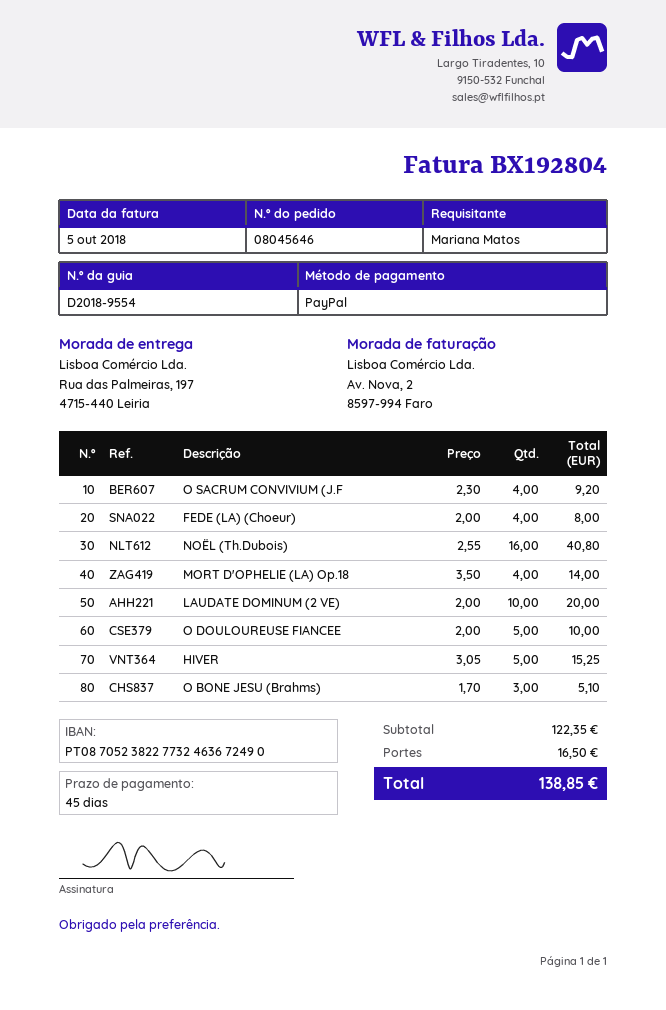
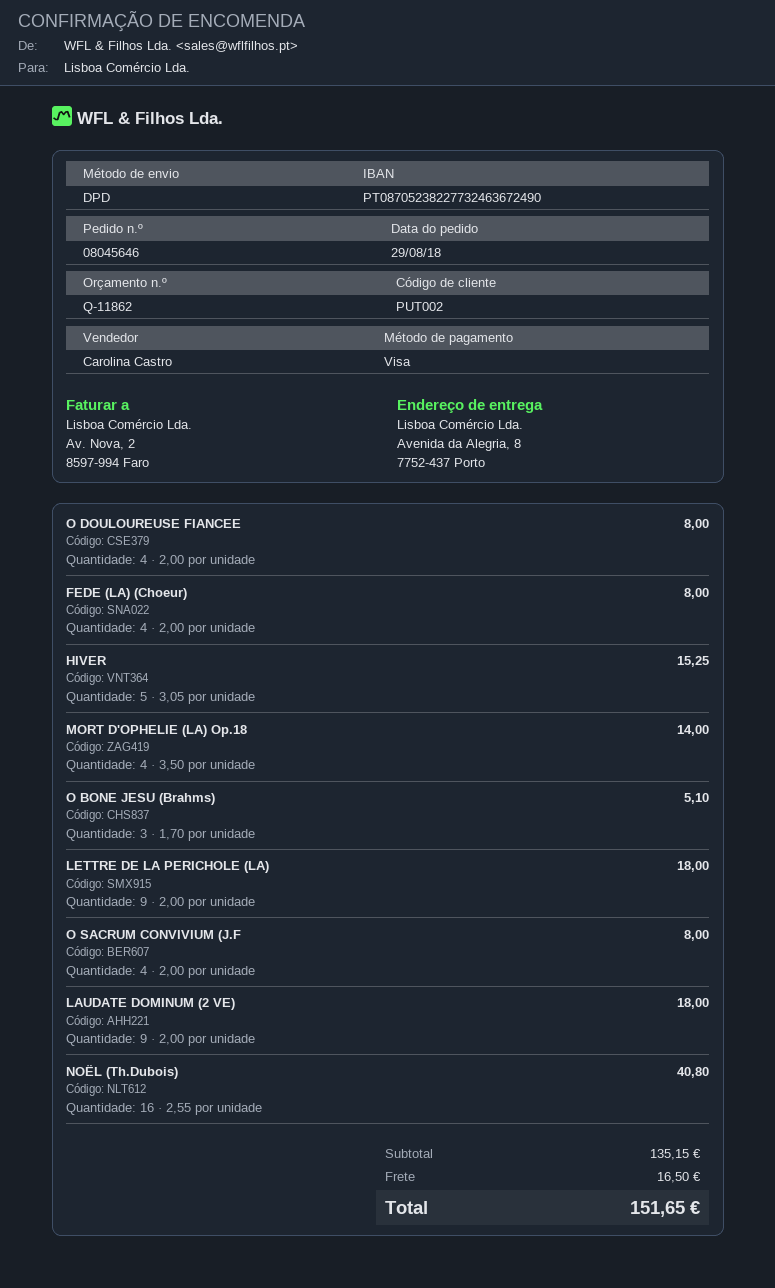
payment method: PayPal -> Visa
ship to: Rua das Palmeiras, 197, 4715-440 Leiria -> Avenida da Alegria, 8, 7752-437 Porto
O SACRUM CONVIVIUM (J.F: 4 x 2.30 = 9.20 -> 4 x 2.00 = 8.00
LAUDATE DOMINUM (2 VE): 10 x 2.00 = 20.00 -> 9 x 2.00 = 18.00
O DOULOUREUSE FIANCEE: 5 x 2.00 = 10.00 -> 4 x 2.00 = 8.00
LETTRE DE LA PERICHOLE (LA): none -> 9 x 2.00 = 18.00
subtotal: 122.35 -> 135.15
total: 138.85 -> 151.65

